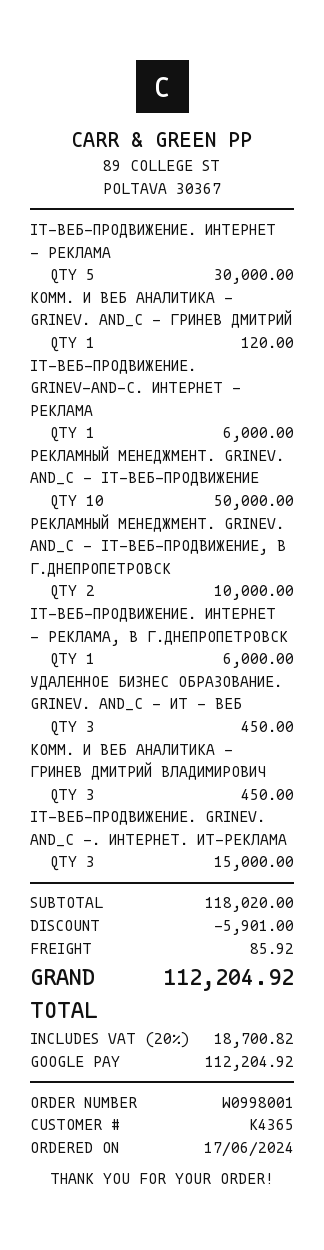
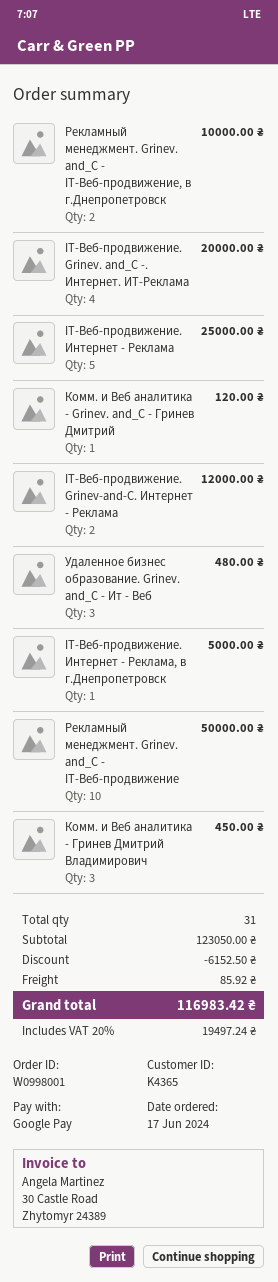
IT-ВЕБ-ПРОДВИЖЕНИЕ. ИНТЕРНЕТ - РЕКЛАМА: 5 for 30000.00 -> 5 for 25000.00
IT-ВЕБ-ПРОДВИЖЕНИЕ. GRINEV-AND-C. ИНТЕРНЕТ - РЕКЛАМА: 1 for 6000.00 -> 2 for 12000.00
IT-ВЕБ-ПРОДВИЖЕНИЕ. ИНТЕРНЕТ - РЕКЛАМА, В Г.ДНЕПРОПЕТРОВСК: 1 for 6000.00 -> 1 for 5000.00
УДАЛЕННОЕ БИЗНЕС ОБРАЗОВАНИЕ. GRINEV. AND_C - ИТ - ВЕБ: 3 for 450.00 -> 3 for 480.00
IT-ВЕБ-ПРОДВИЖЕНИЕ. GRINEV. AND_C -. ИНТЕРНЕТ. ИТ-РЕКЛАМА: 3 for 15000.00 -> 4 for 20000.00
subtotal: 118020.00 -> 123050.00
discount: 5901.00 -> 6152.50
tax: 20% = 18700.82 -> 20% = 19497.24
total: 112204.92 -> 116983.42

